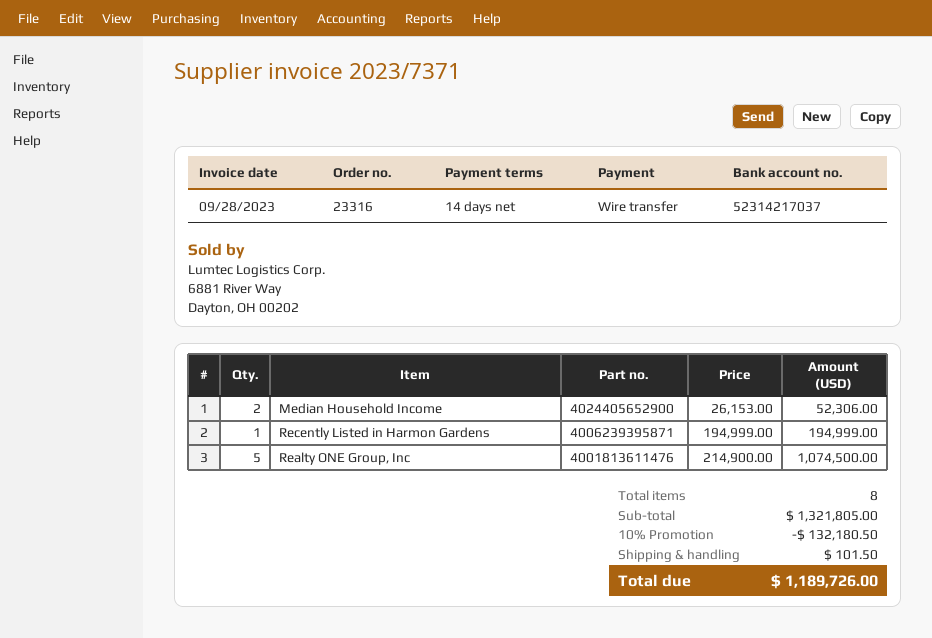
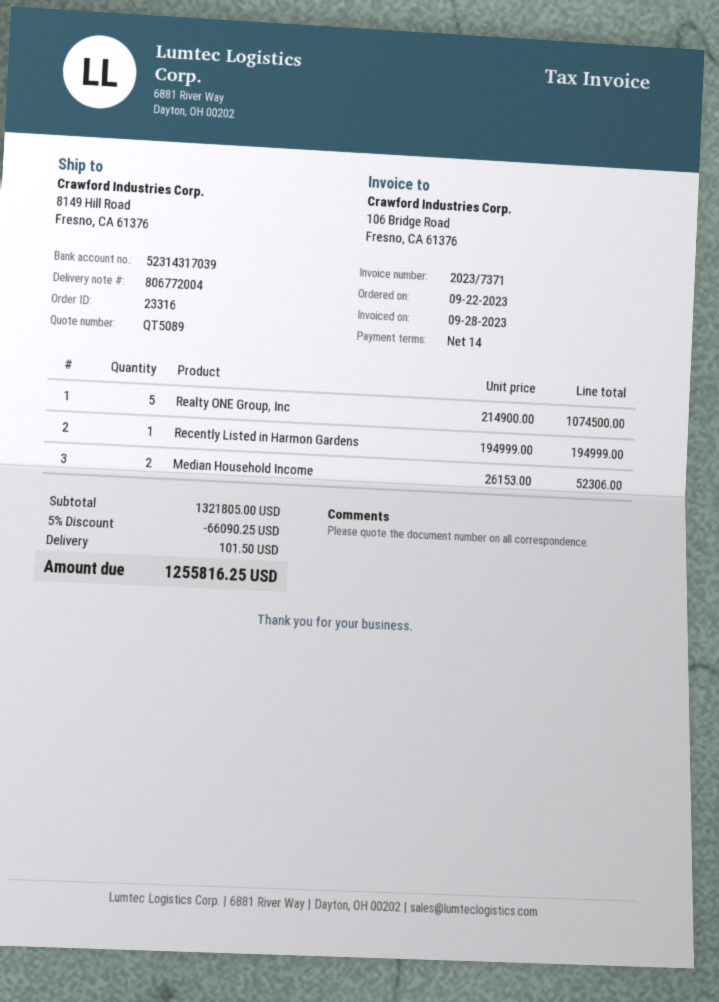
bank account: 52314217037 -> 52314317039
discount: 10% = 132180.50 -> 5% = 66090.25
total: 1189726.00 -> 1255816.25

